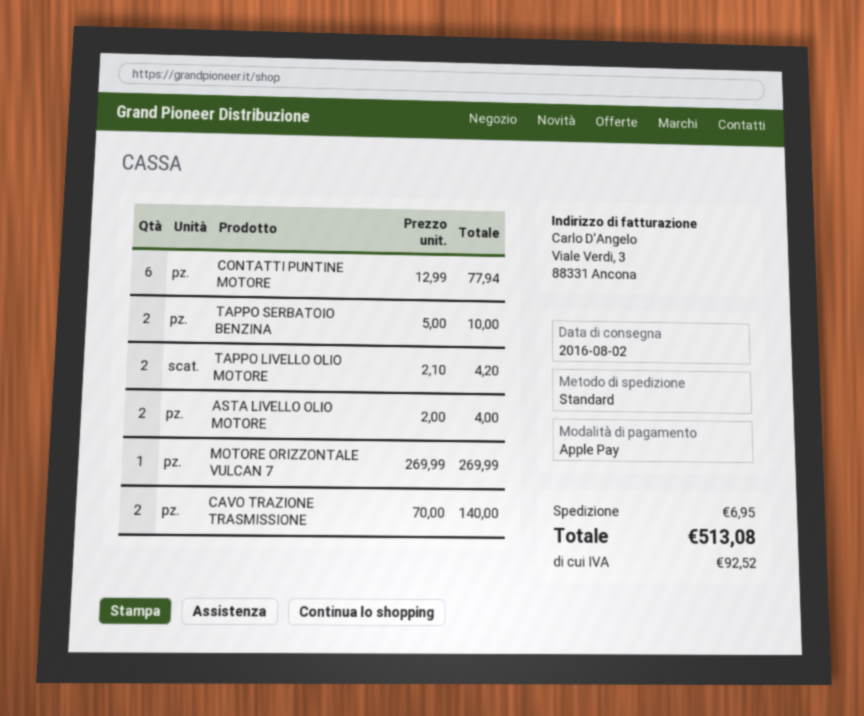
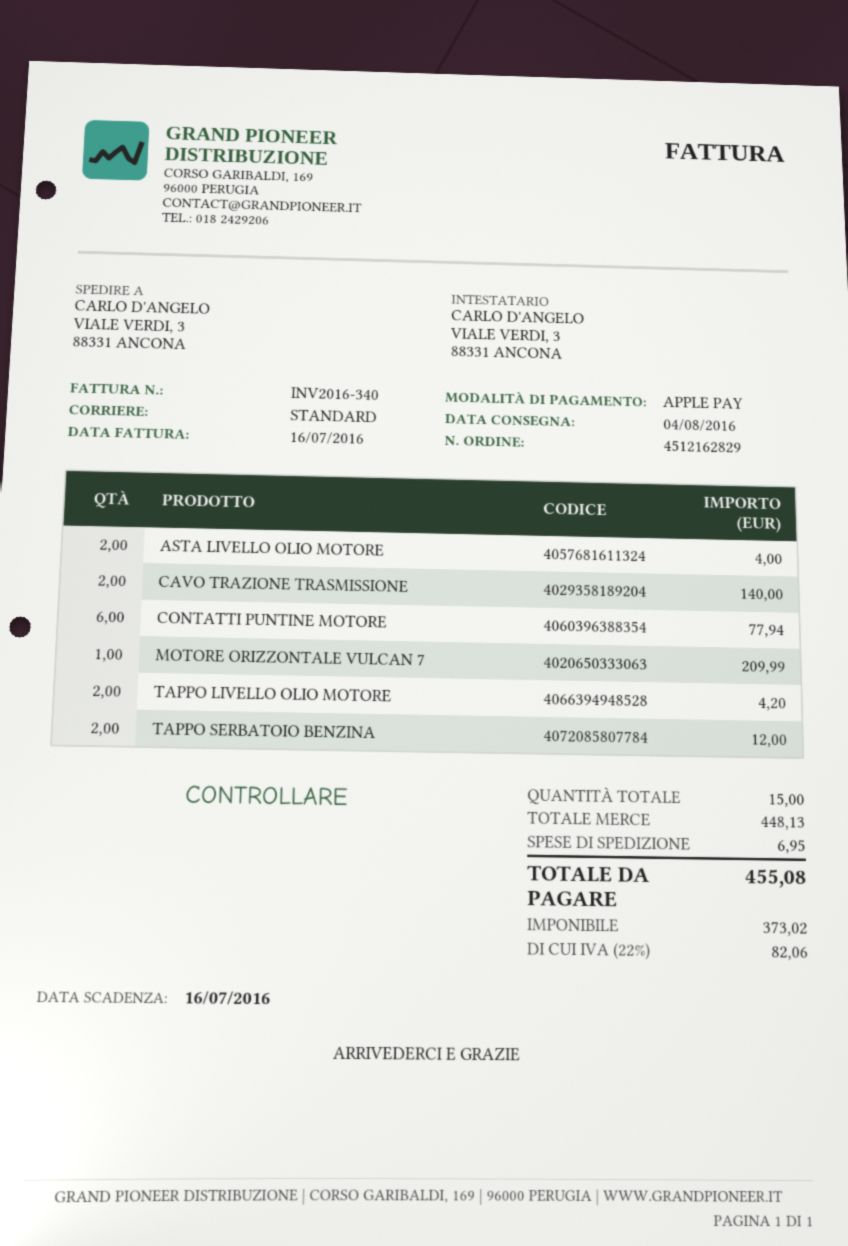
delivery date: 2016-08-02 -> 2016-08-04
TAPPO SERBATOIO BENZINA: 2 for 10.00 -> 2 for 12.00
MOTORE ORIZZONTALE VULCAN 7: 1 for 269.99 -> 1 for 209.99
tax: 92.52 -> 82.06
total: 513.08 -> 455.08

